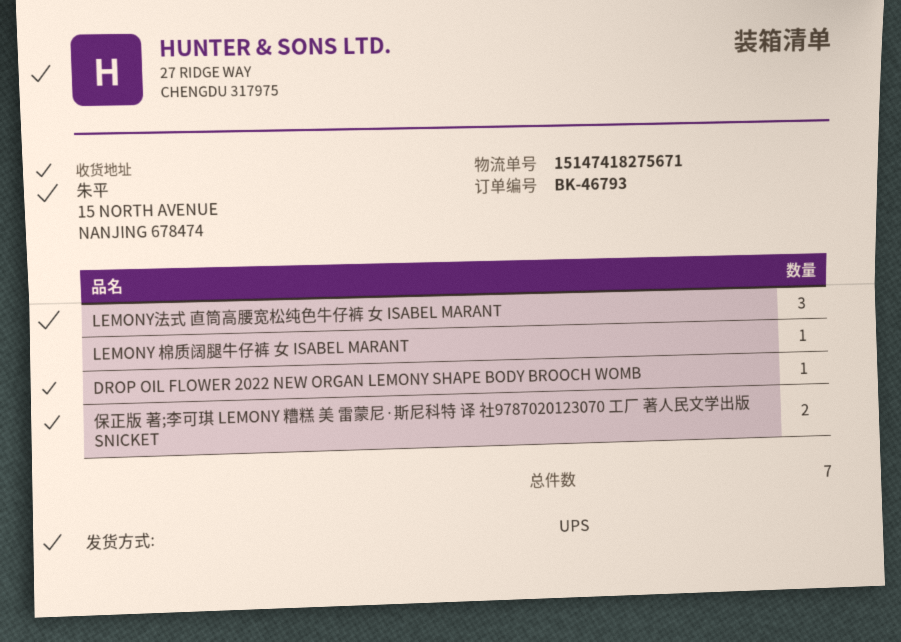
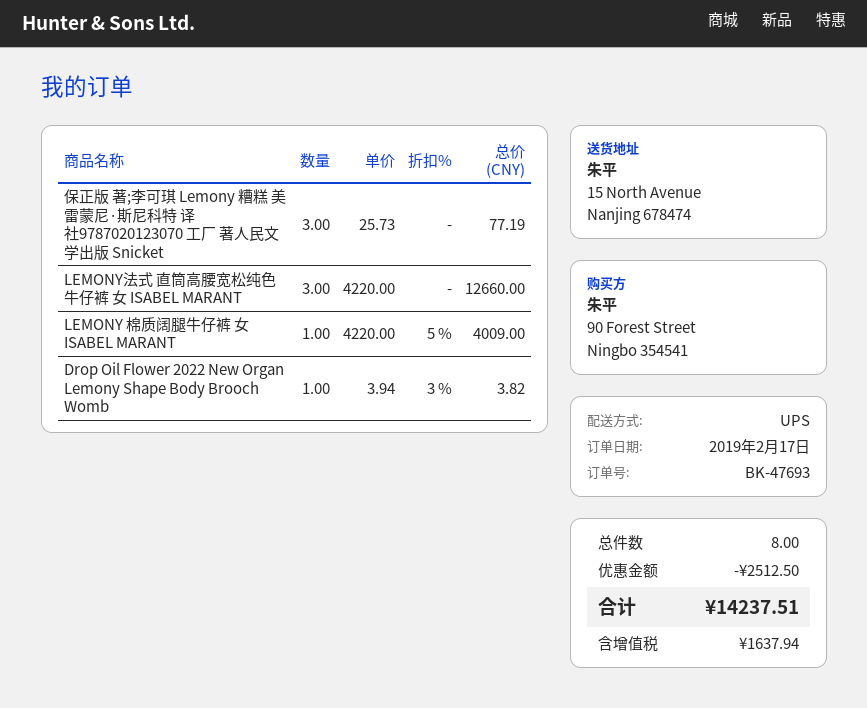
order number: BK-46793 -> BK-47693
保正版 著;李可琪 LEMONY 糟糕 美 雷蒙尼·斯尼科特 译 社9787020123070 工厂 著人民文学出版 SNICKET: 2 -> 3
total quantity: 7 -> 8

